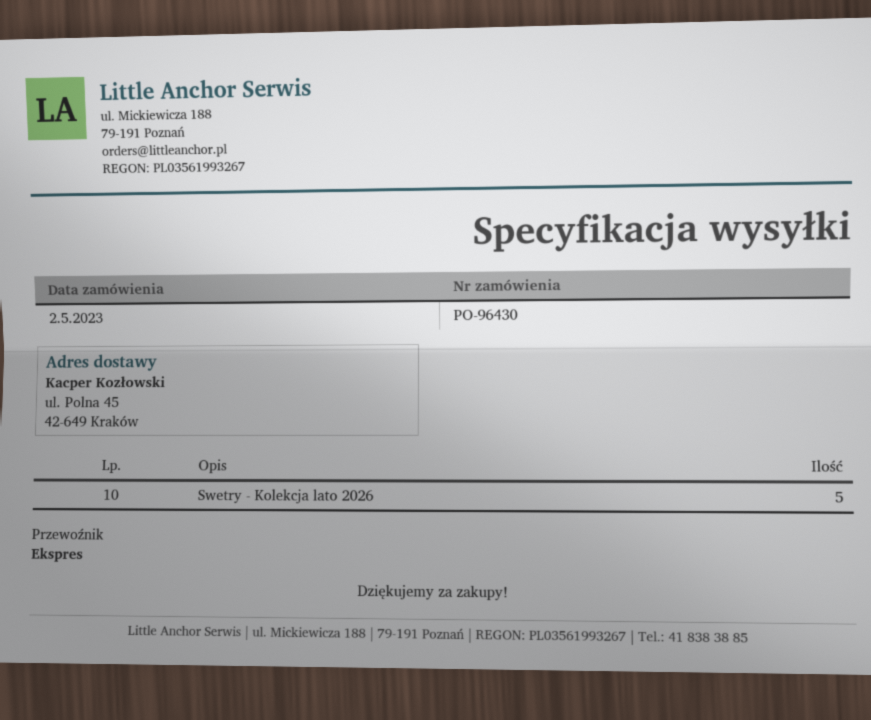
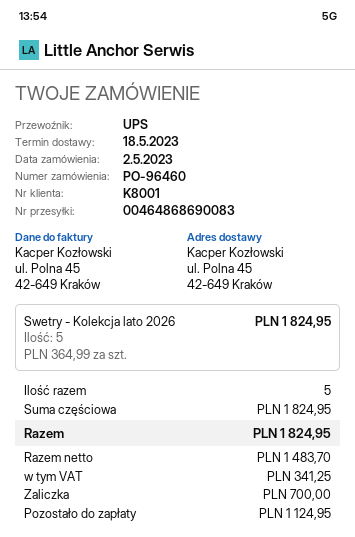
order number: PO-96430 -> PO-96460
shipping method: express -> UPS

